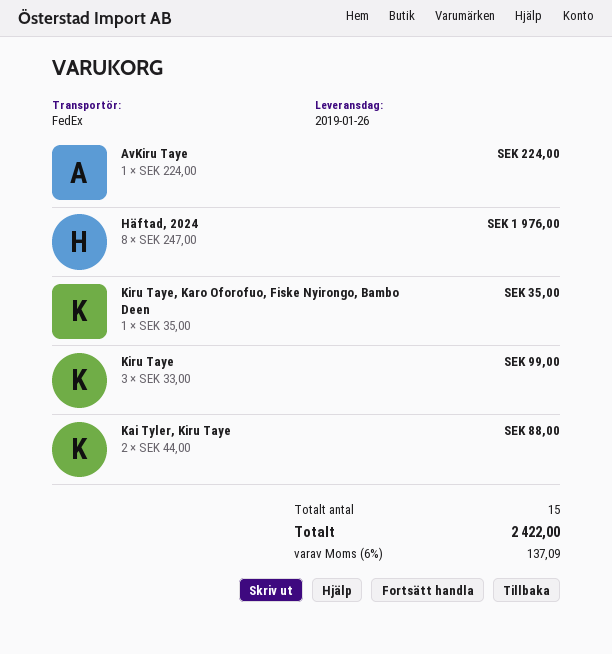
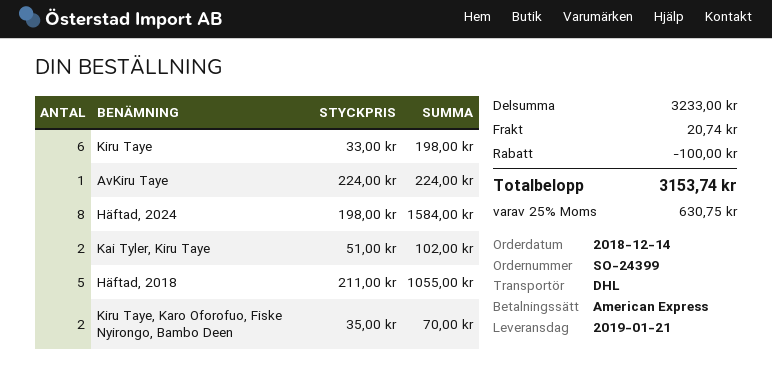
delivery date: 2019-01-26 -> 2019-01-21
shipping method: FedEx -> DHL
Häftad, 2024: 8 x 247.00 = 1976.00 -> 8 x 198.00 = 1584.00
Kiru Taye, Karo Oforofuo, Fiske Nyirongo, Bambo Deen: 1 x 35.00 = 35.00 -> 2 x 35.00 = 70.00
Kiru Taye: 3 x 33.00 = 99.00 -> 6 x 33.00 = 198.00
Kai Tyler, Kiru Taye: 2 x 44.00 = 88.00 -> 2 x 51.00 = 102.00
Häftad, 2018: none -> 5 x 211.00 = 1055.00
discount: none -> 100.00
shipping: none -> 20.74
tax: 6% = 137.09 -> 25% = 630.75
total: 2422.00 -> 3153.74

